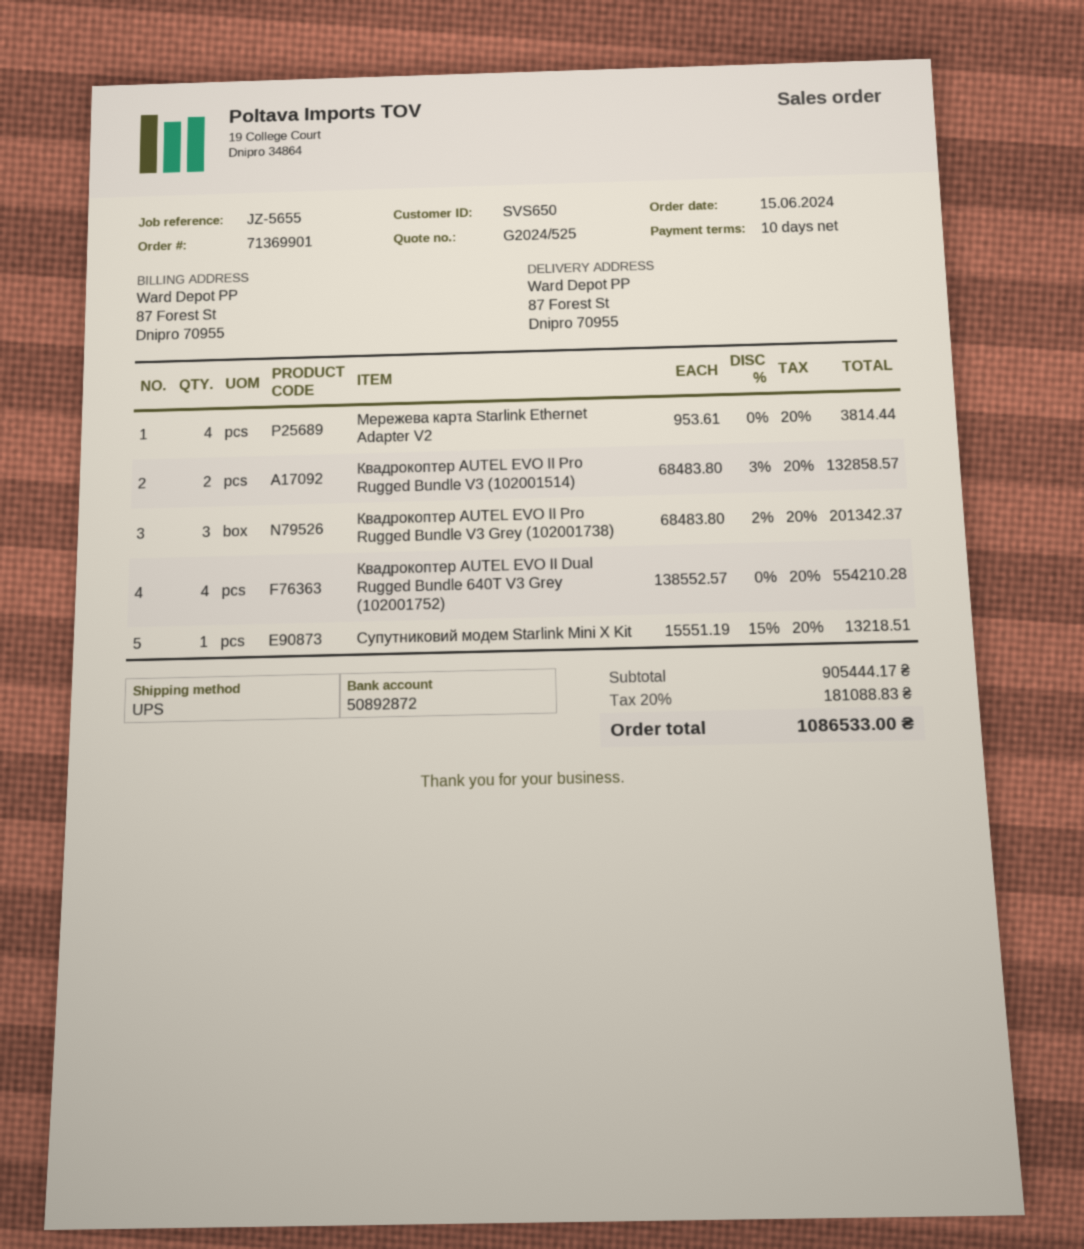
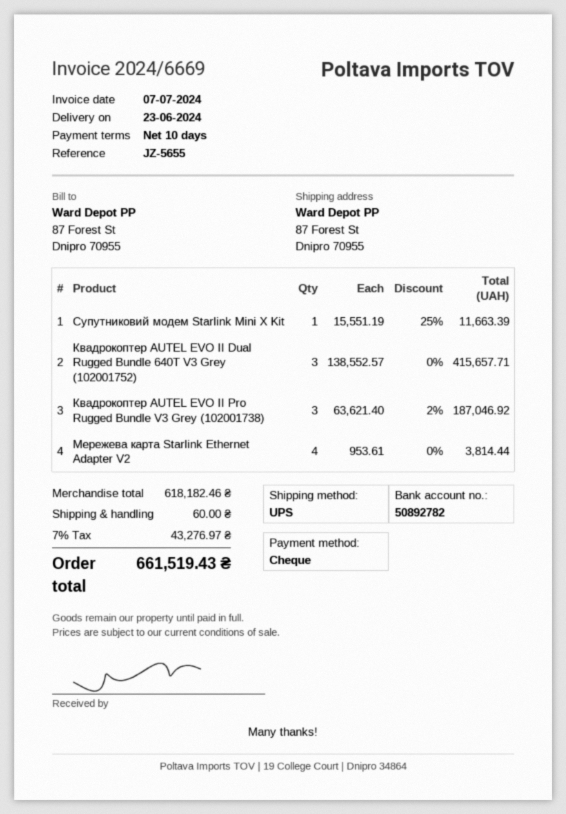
bank account: 50892872 -> 50892782
Квадрокоптер AUTEL EVO II Pro Rugged Bundle V3 (102001514): 2 x 68483.80 - 3% = 132858.57 -> none
Квадрокоптер AUTEL EVO II Pro Rugged Bundle V3 Grey (102001738): 3 x 68483.80 - 2% = 201342.37 -> 3 x 63621.40 - 2% = 187046.92
Квадрокоптер AUTEL EVO II Dual Rugged Bundle 640T V3 Grey (102001752): 4 x 138552.57 = 554210.28 -> 3 x 138552.57 = 415657.71
Супутниковий модем Starlink Mini X Kit: 1 x 15551.19 - 15% = 13218.51 -> 1 x 15551.19 - 25% = 11663.39
subtotal: 905444.17 -> 618182.46
shipping: none -> 60.00
tax: 20% = 181088.83 -> 7% = 43276.97
total: 1086533.00 -> 661519.43

